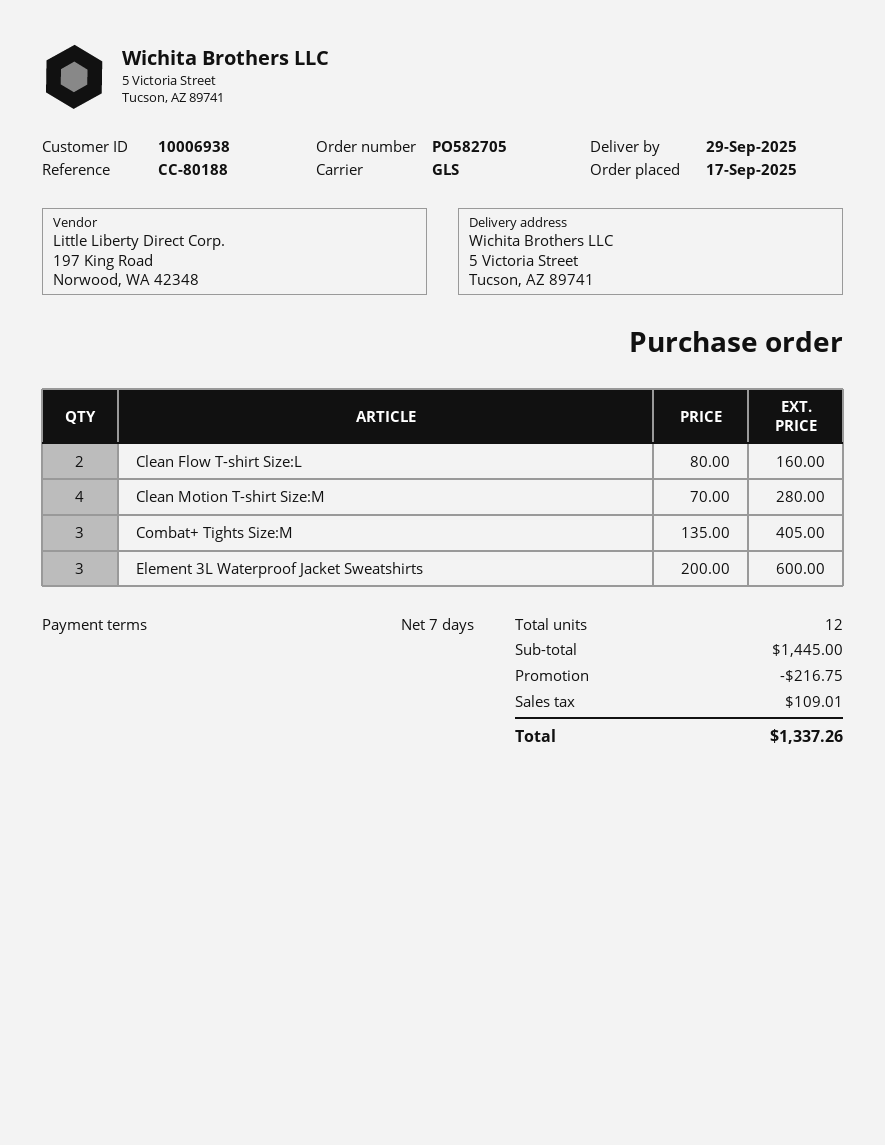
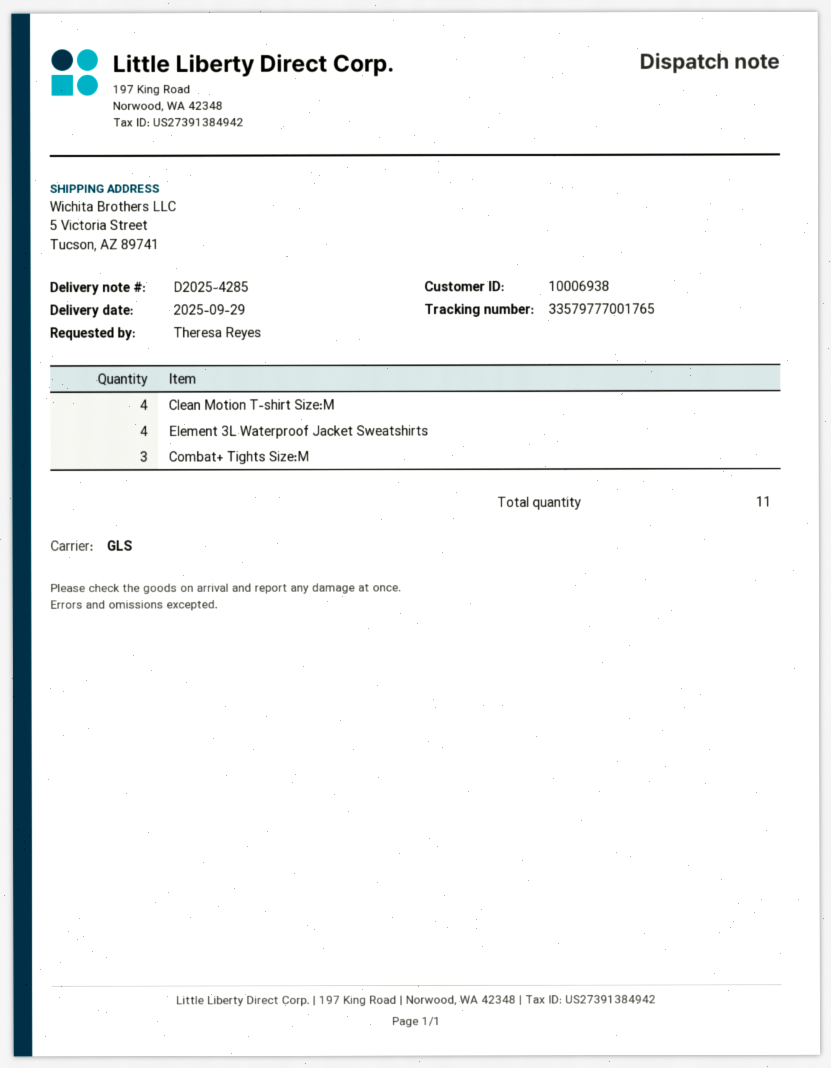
Clean Flow T-shirt Size:L: 2 -> none
Element 3L Waterproof Jacket Sweatshirts: 3 -> 4
total quantity: 12 -> 11

